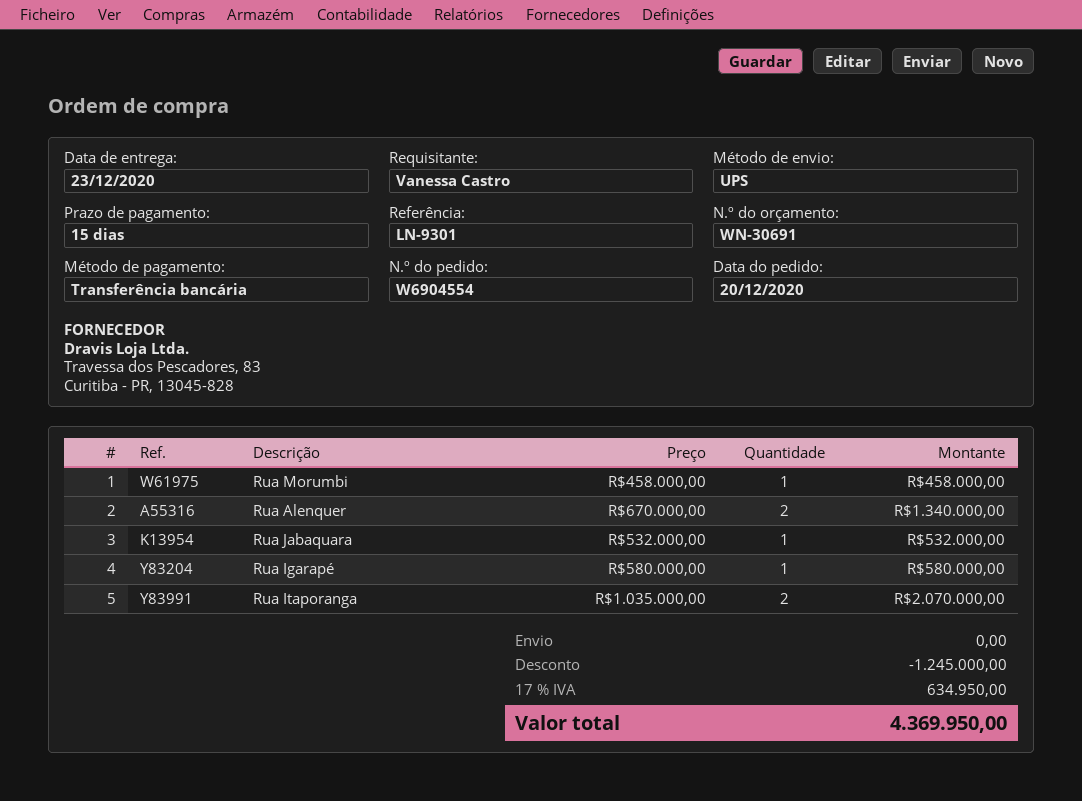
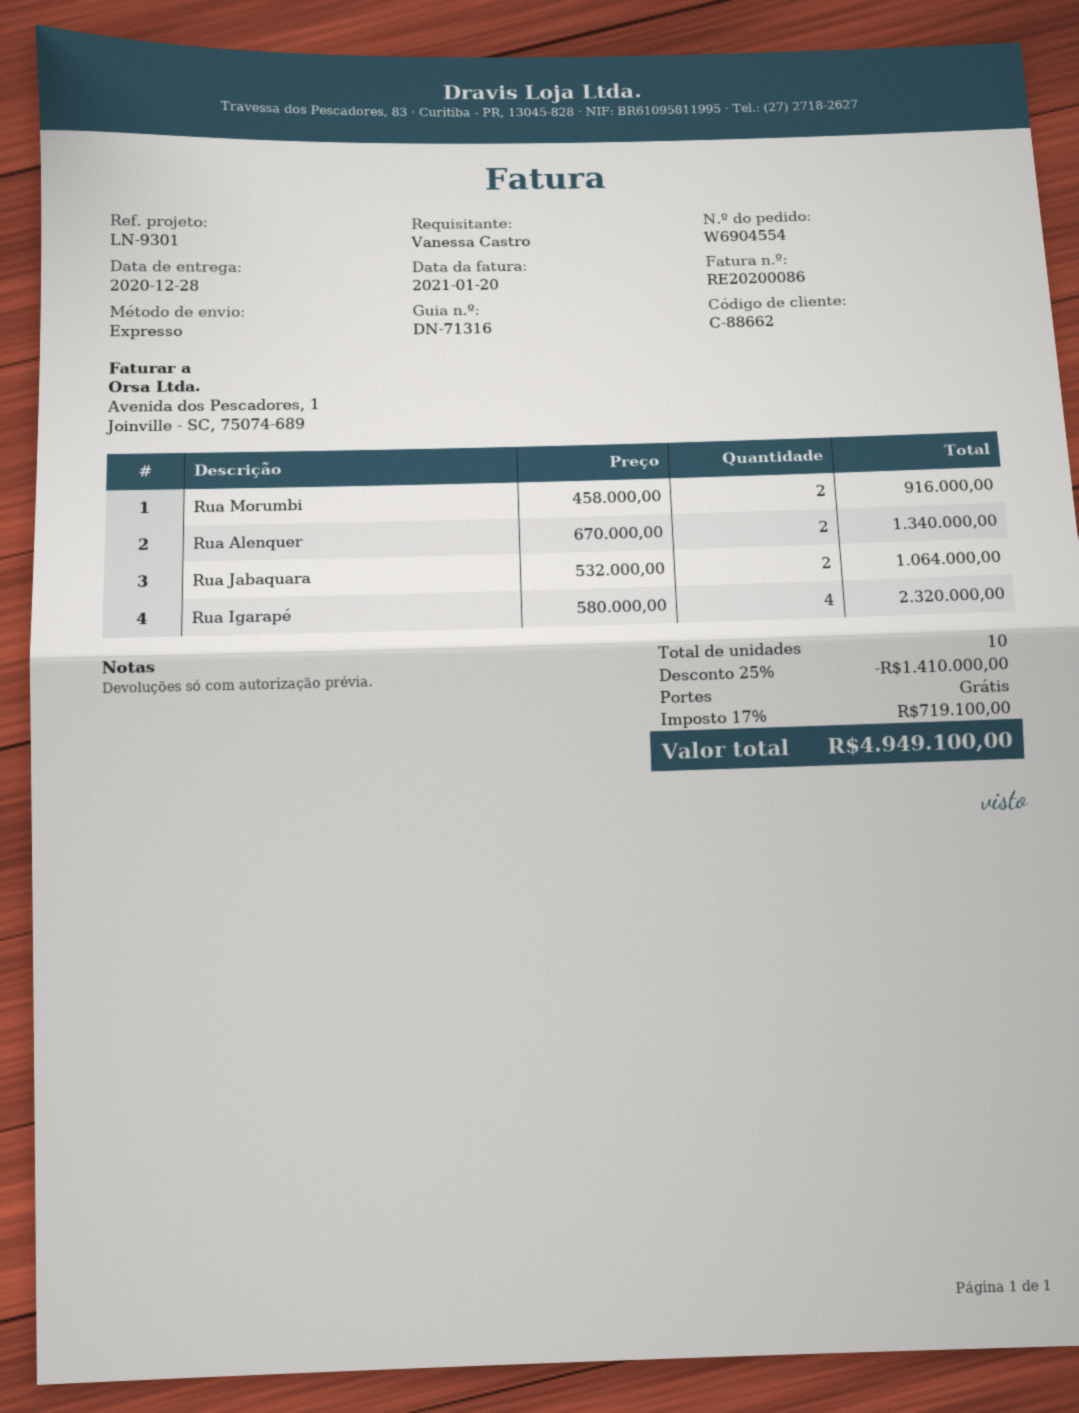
delivery date: 2020-12-23 -> 2020-12-28
shipping method: UPS -> express
Rua Morumbi: 1 x 458000.00 = 458000.00 -> 2 x 458000.00 = 916000.00
Rua Jabaquara: 1 x 532000.00 = 532000.00 -> 2 x 532000.00 = 1064000.00
Rua Igarapé: 1 x 580000.00 = 580000.00 -> 4 x 580000.00 = 2320000.00
Rua Itaporanga: 2 x 1035000.00 = 2070000.00 -> none
discount: 1245000.00 -> 1410000.00
tax: 17% = 634950.00 -> 17% = 719100.00
total: 4369950.00 -> 4949100.00

